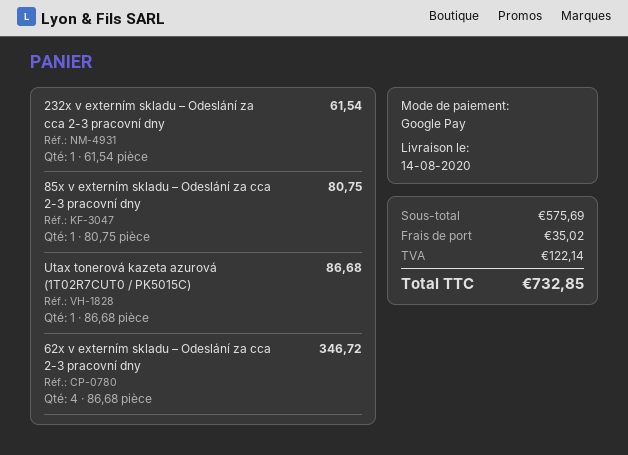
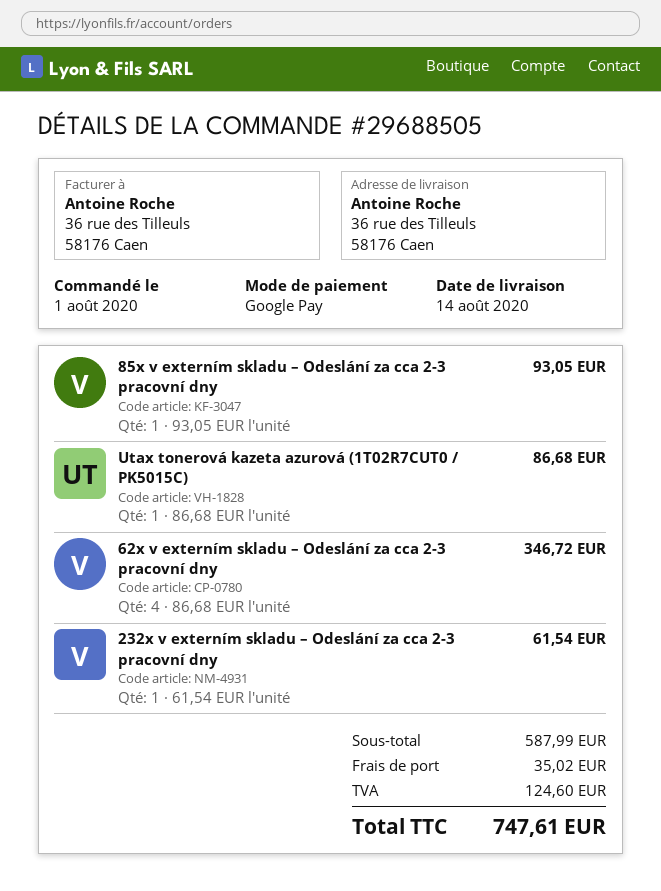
85x v externím skladu – Odeslání za cca 2-3 pracovní dny: 1 x 80.75 = 80.75 -> 1 x 93.05 = 93.05
subtotal: 575.69 -> 587.99
tax: 122.14 -> 124.60
total: 732.85 -> 747.61

